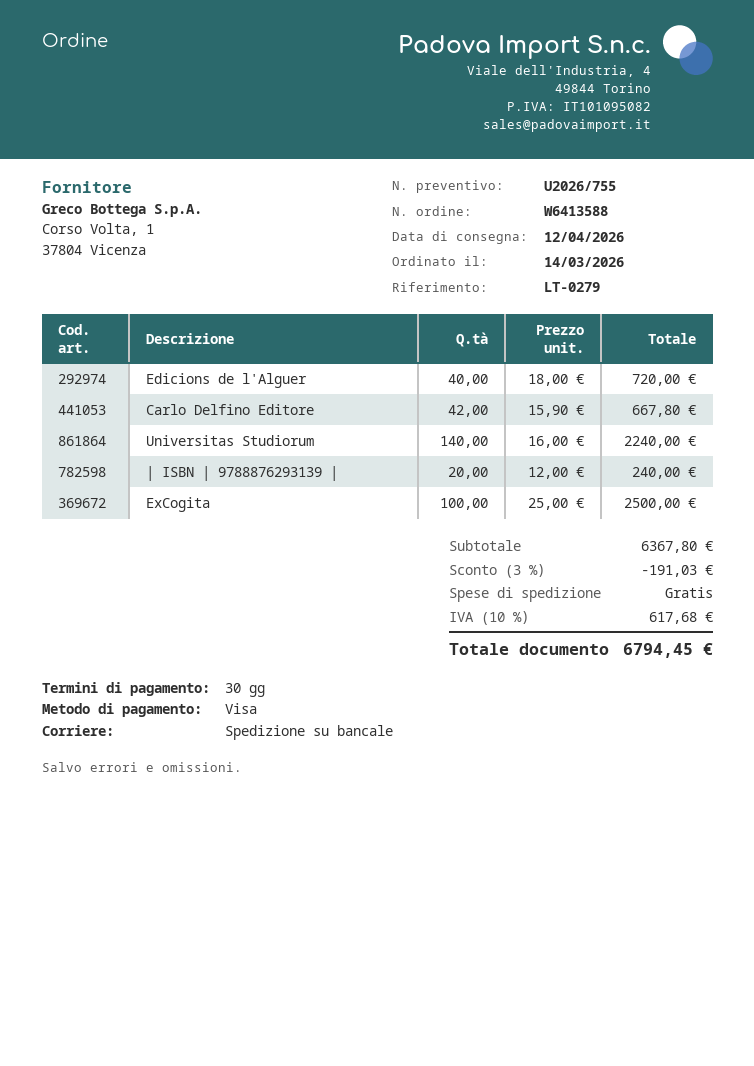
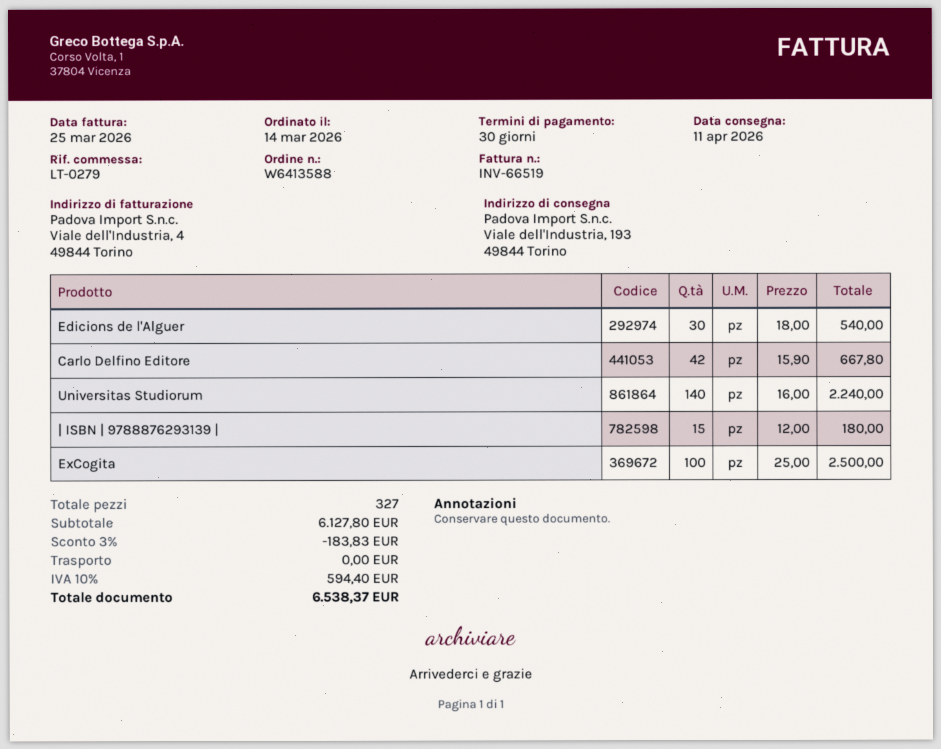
delivery date: 2026-04-12 -> 2026-04-11
Edicions de l'Alguer: 40 x 18.00 = 720.00 -> 30 x 18.00 = 540.00
| ISBN | 9788876293139 |: 20 x 12.00 = 240.00 -> 15 x 12.00 = 180.00
subtotal: 6367.80 -> 6127.80
discount: 3% = 191.03 -> 3% = 183.83
tax: 10% = 617.68 -> 10% = 594.40
total: 6794.45 -> 6538.37

